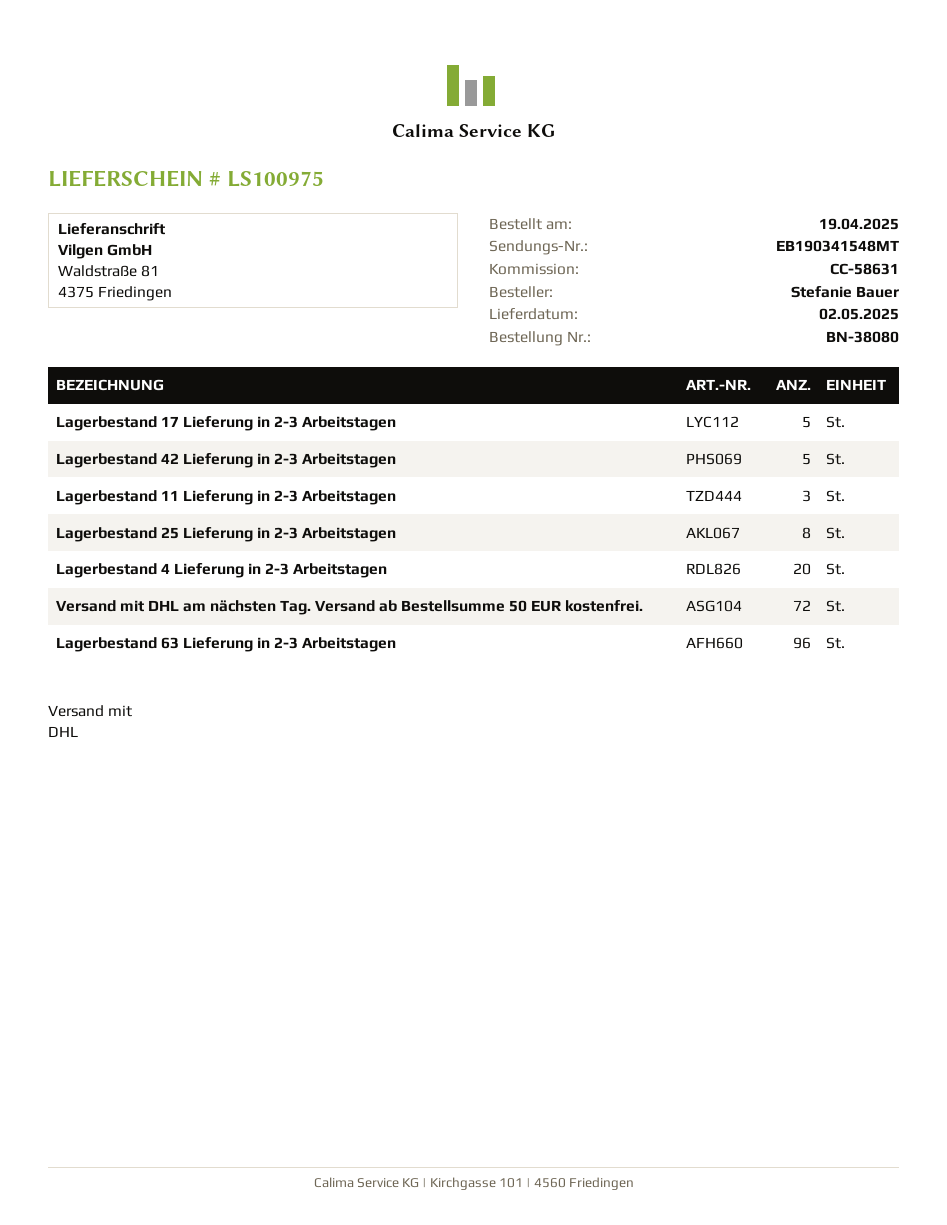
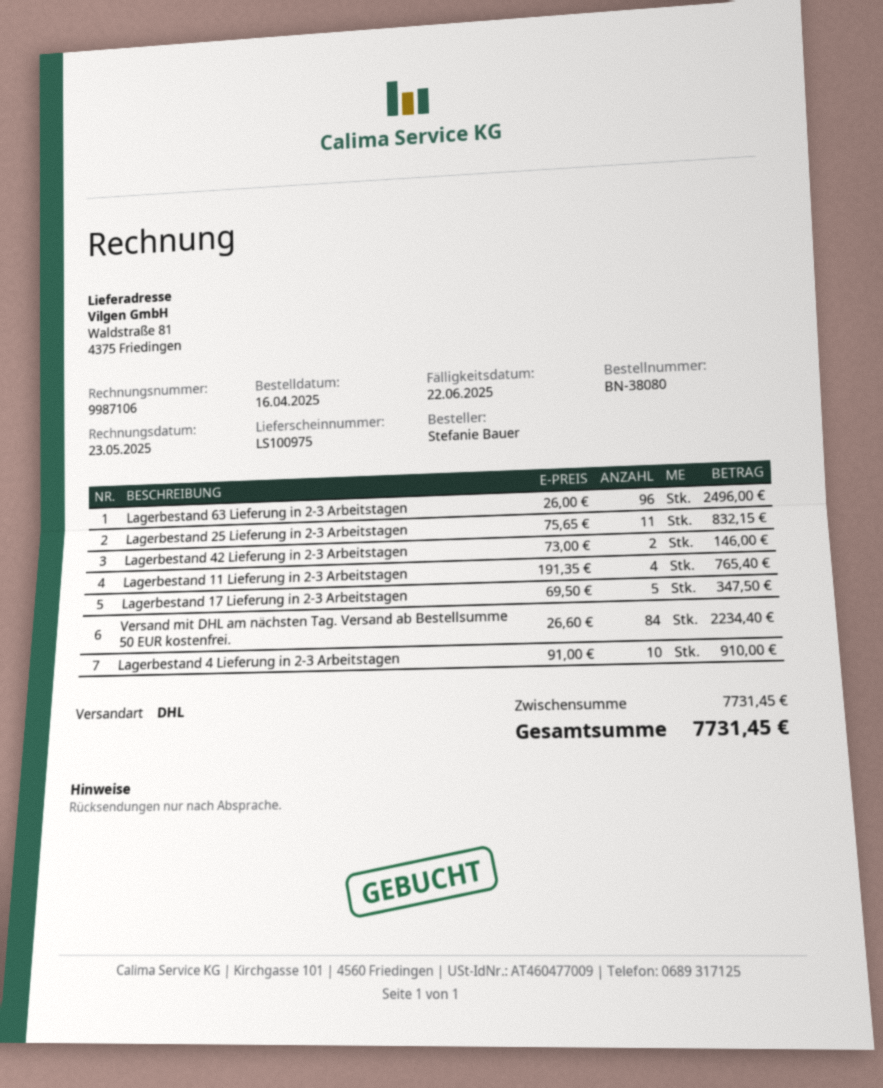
order date: 2025-04-19 -> 2025-04-16
Lagerbestand 42 Lieferung in 2-3 Arbeitstagen: 5 -> 2
Lagerbestand 11 Lieferung in 2-3 Arbeitstagen: 3 -> 4
Lagerbestand 25 Lieferung in 2-3 Arbeitstagen: 8 -> 11
Lagerbestand 4 Lieferung in 2-3 Arbeitstagen: 20 -> 10
Versand mit DHL am nächsten Tag. Versand ab Bestellsumme 50 EUR kostenfrei.: 72 -> 84

